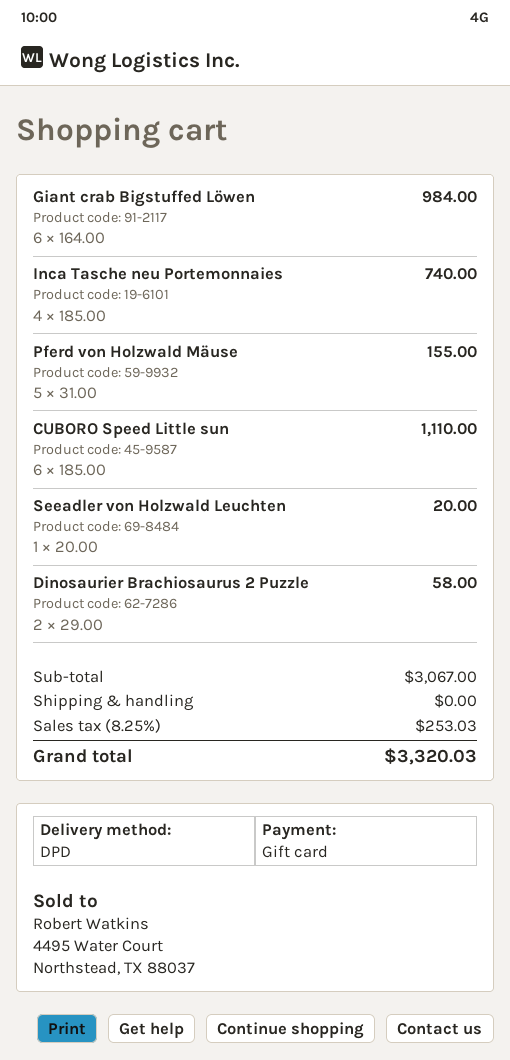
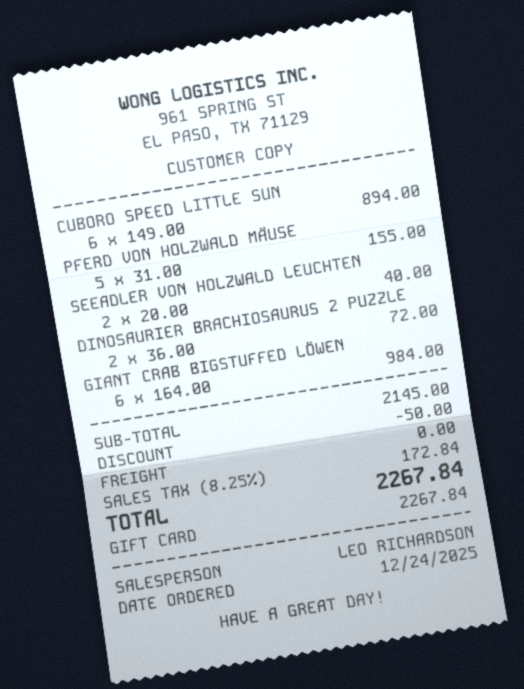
Inca Tasche neu Portemonnaies: 4 x 185.00 = 740.00 -> none
CUBORO Speed Little sun: 6 x 185.00 = 1110.00 -> 6 x 149.00 = 894.00
Seeadler von Holzwald Leuchten: 1 x 20.00 = 20.00 -> 2 x 20.00 = 40.00
Dinosaurier Brachiosaurus 2 Puzzle: 2 x 29.00 = 58.00 -> 2 x 36.00 = 72.00
subtotal: 3067.00 -> 2145.00
discount: none -> 50.00
tax: 8.25% = 253.03 -> 8.25% = 172.84
total: 3320.03 -> 2267.84

